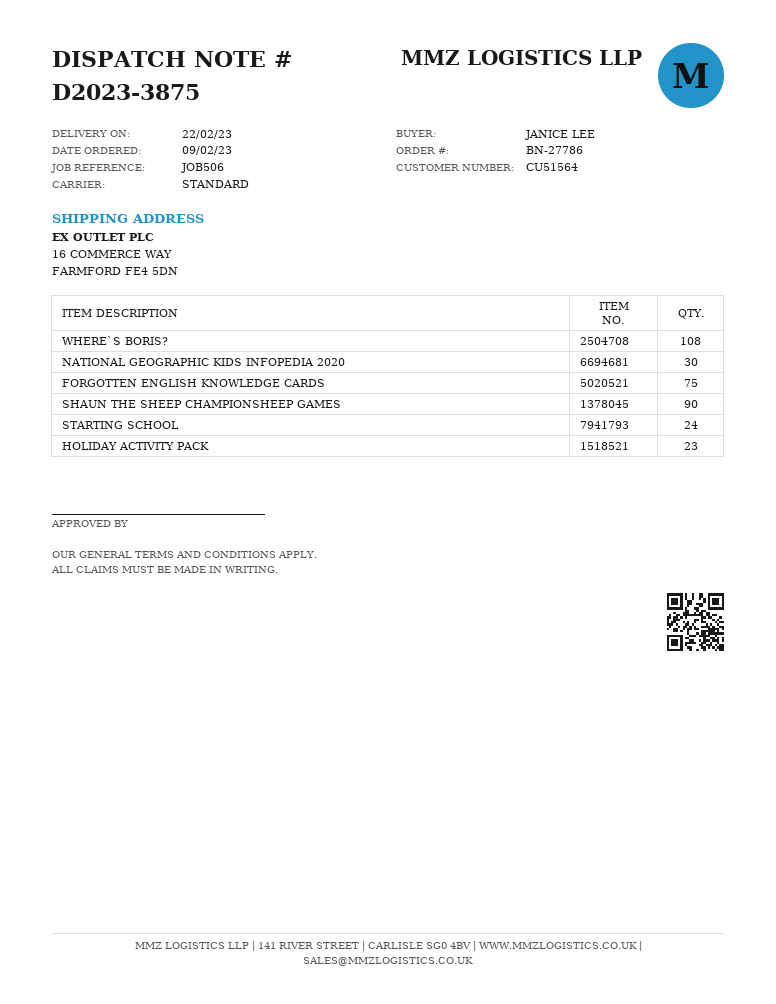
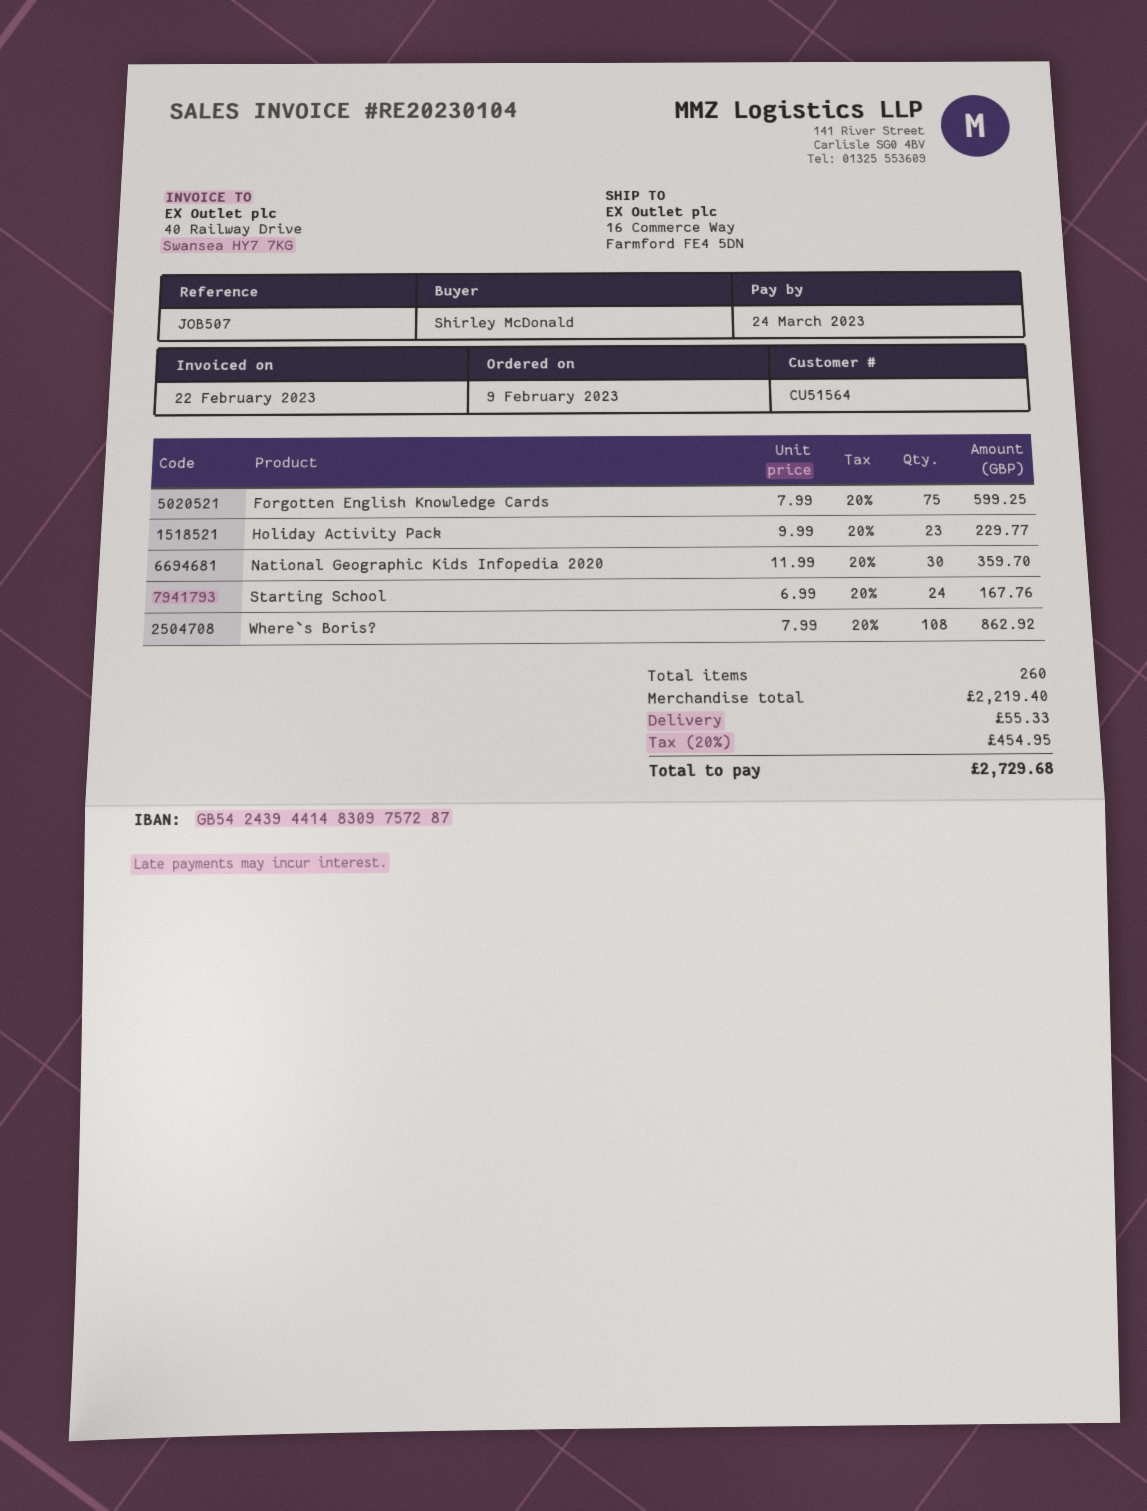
reference: JOB506 -> JOB507
ordered by: JANICE LEE -> Shirley McDonald
SHAUN THE SHEEP CHAMPIONSHEEP GAMES: 90 -> none

